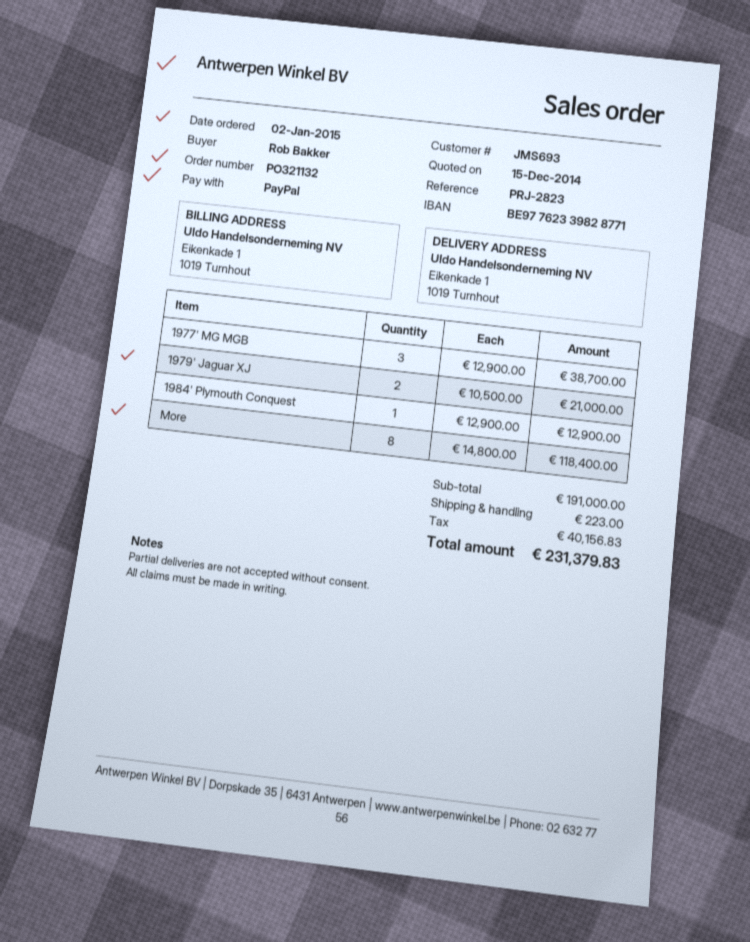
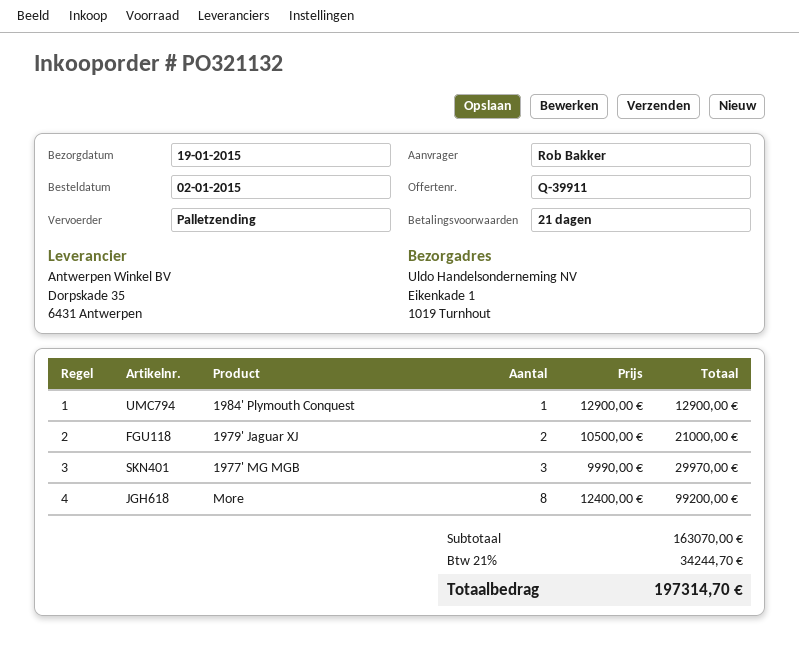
1977' MG MGB: 3 x 12900.00 = 38700.00 -> 3 x 9990.00 = 29970.00
More: 8 x 14800.00 = 118400.00 -> 8 x 12400.00 = 99200.00
subtotal: 191000.00 -> 163070.00
shipping: 223.00 -> none
tax: 40156.83 -> 34244.70
total: 231379.83 -> 197314.70

